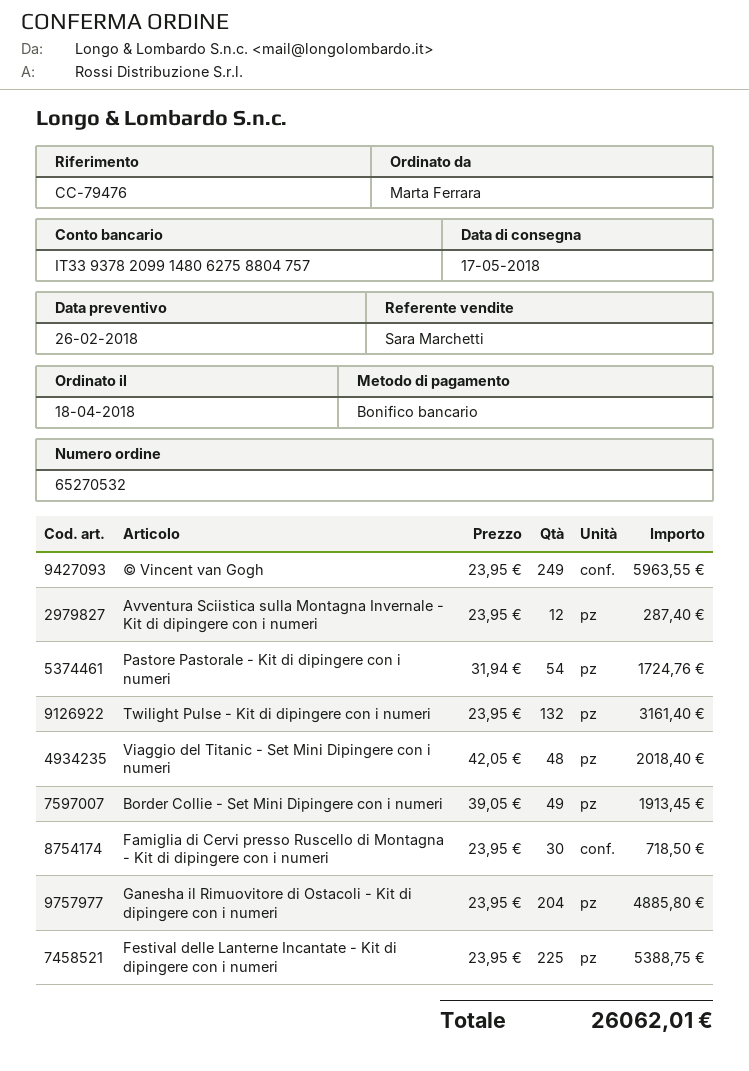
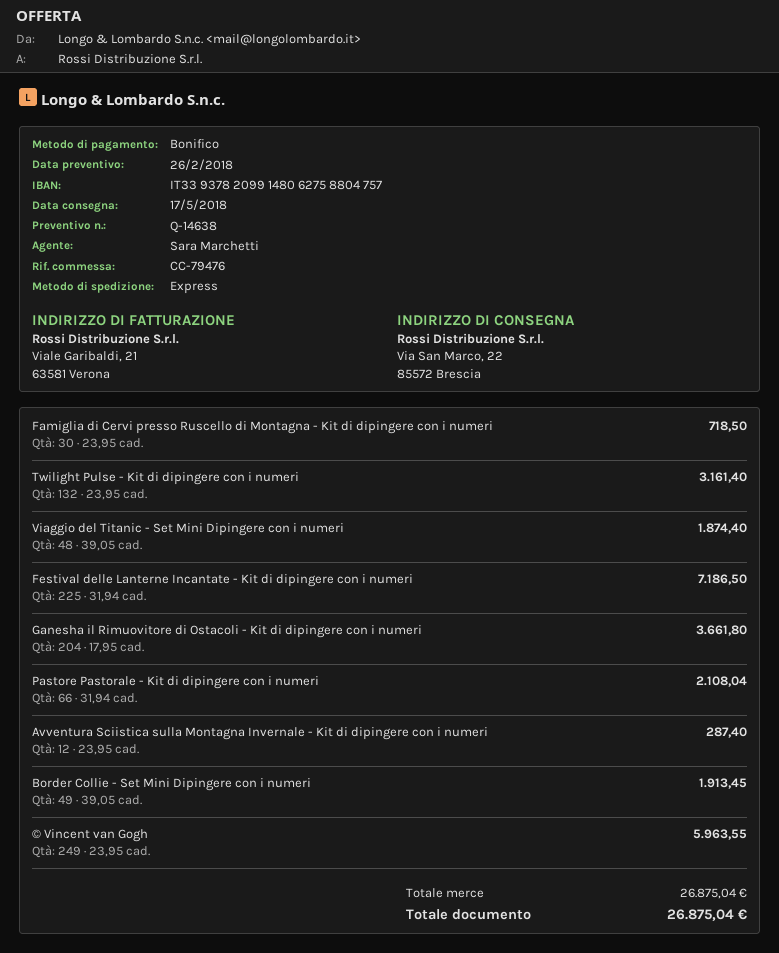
Pastore Pastorale - Kit di dipingere con i numeri: 54 x 31.94 = 1724.76 -> 66 x 31.94 = 2108.04
Viaggio del Titanic - Set Mini Dipingere con i numeri: 48 x 42.05 = 2018.40 -> 48 x 39.05 = 1874.40
Ganesha il Rimuovitore di Ostacoli - Kit di dipingere con i numeri: 204 x 23.95 = 4885.80 -> 204 x 17.95 = 3661.80
Festival delle Lanterne Incantate - Kit di dipingere con i numeri: 225 x 23.95 = 5388.75 -> 225 x 31.94 = 7186.50
total: 26062.01 -> 26875.04

